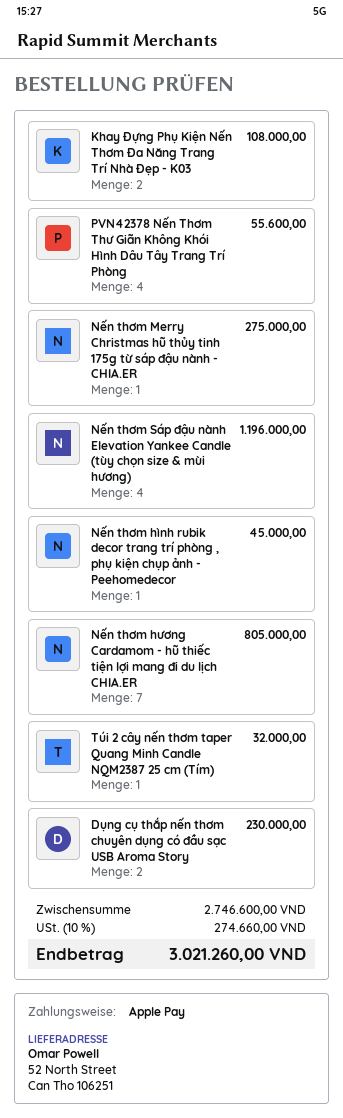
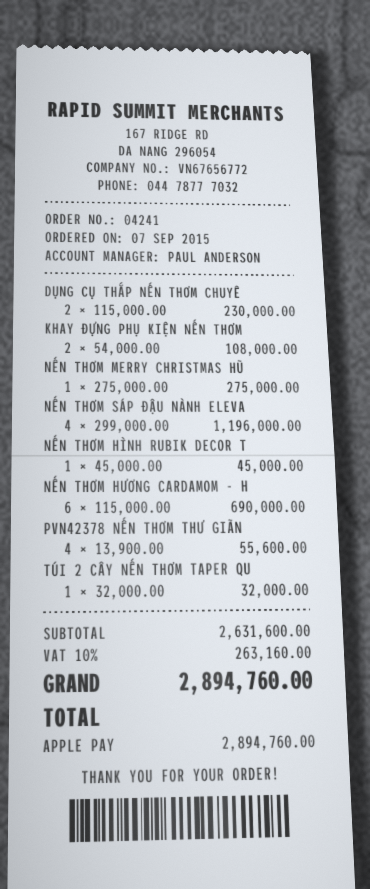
Nến thơm hương Cardamom - hũ thiếc tiện lợi mang đi du lịch CHIA.ER: 7 for 805000.00 -> 6 for 690000.00
subtotal: 2746600.00 -> 2631600.00
tax: 10% = 274660.00 -> 10% = 263160.00
total: 3021260.00 -> 2894760.00

